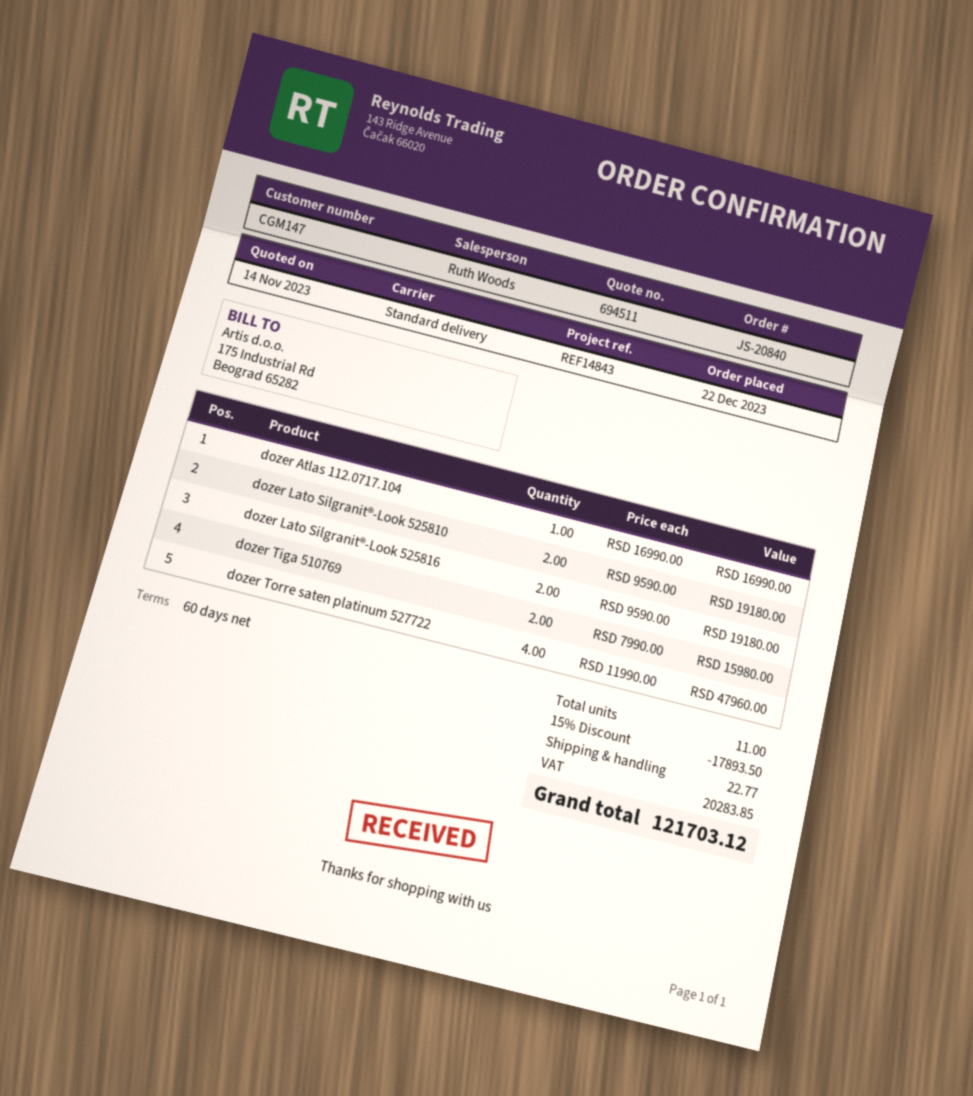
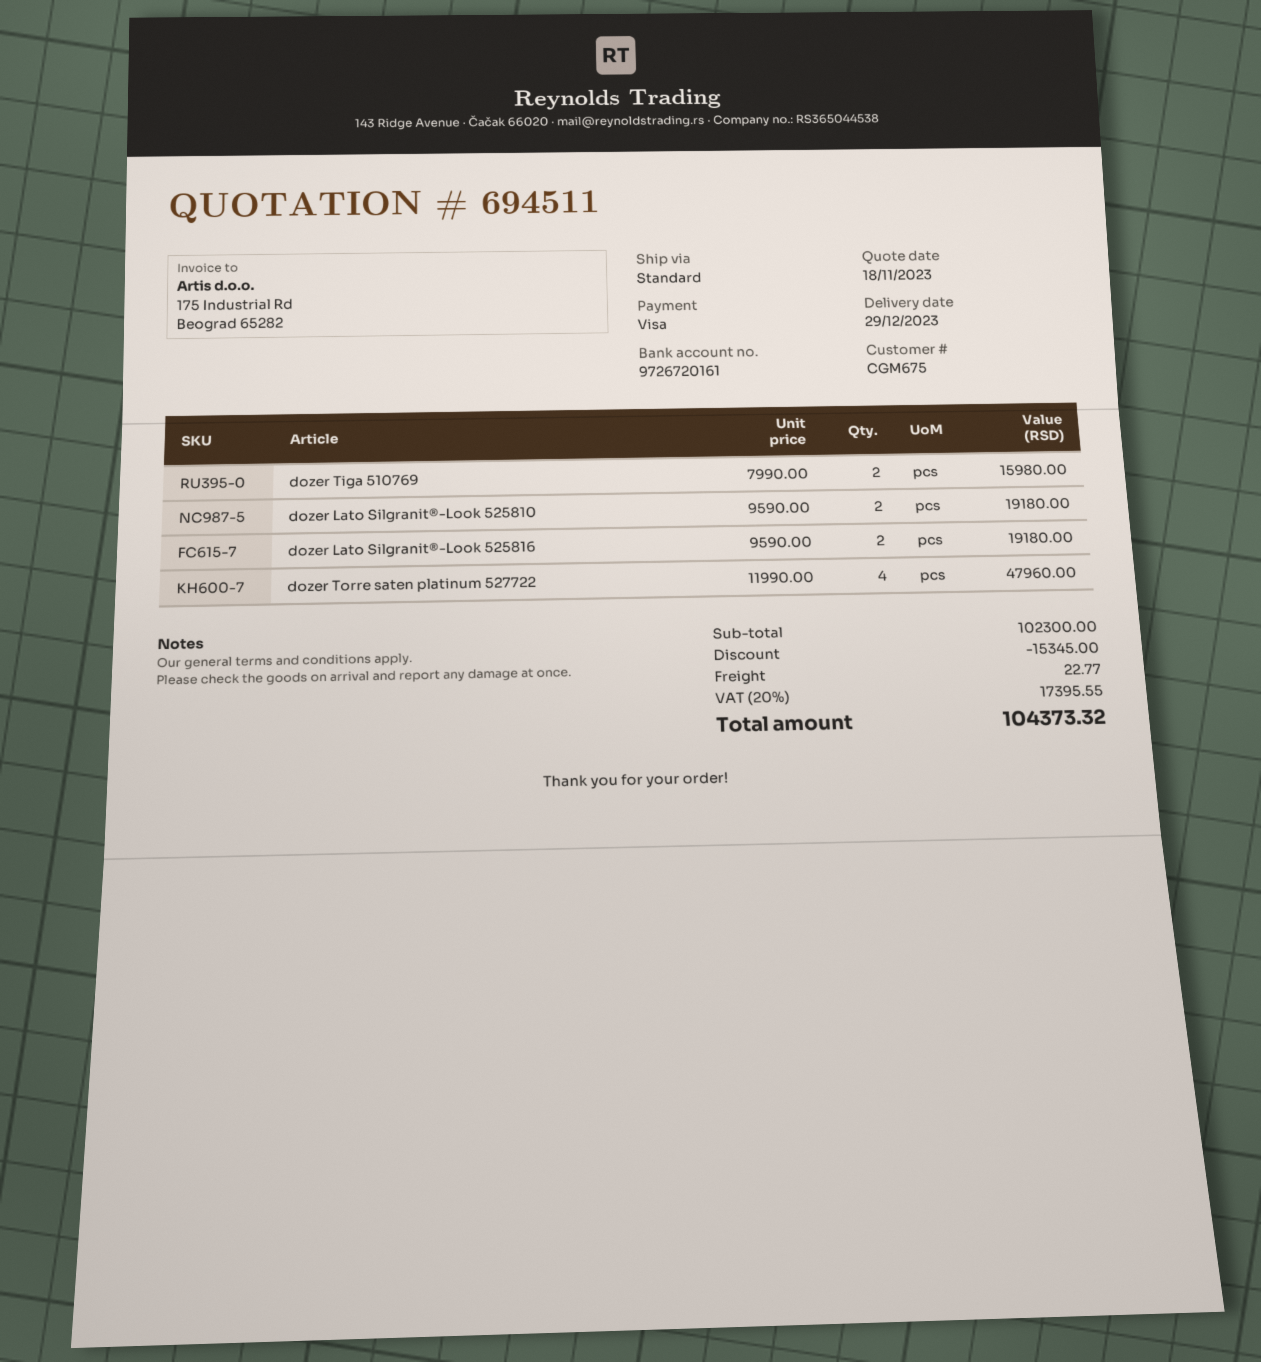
quote date: 2023-11-14 -> 2023-11-18
customer number: CGM147 -> CGM675
dozer Atlas 112.0717.104: 1 x 16990.00 = 16990.00 -> none
discount: 17893.50 -> 15345.00
tax: 20283.85 -> 17395.55
total: 121703.12 -> 104373.32

